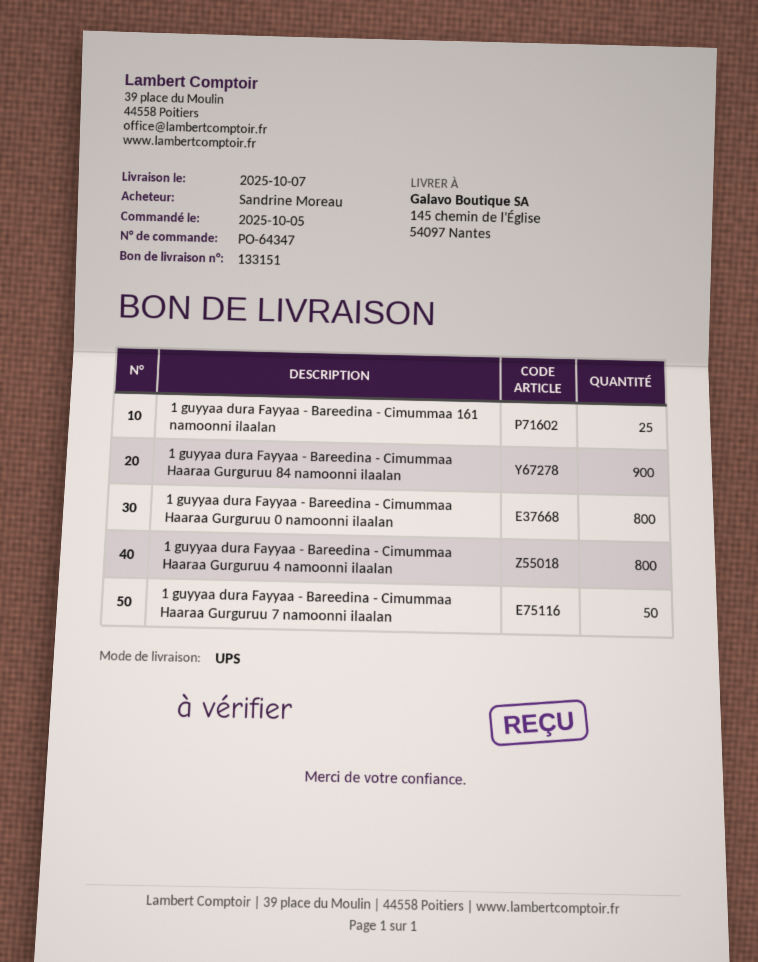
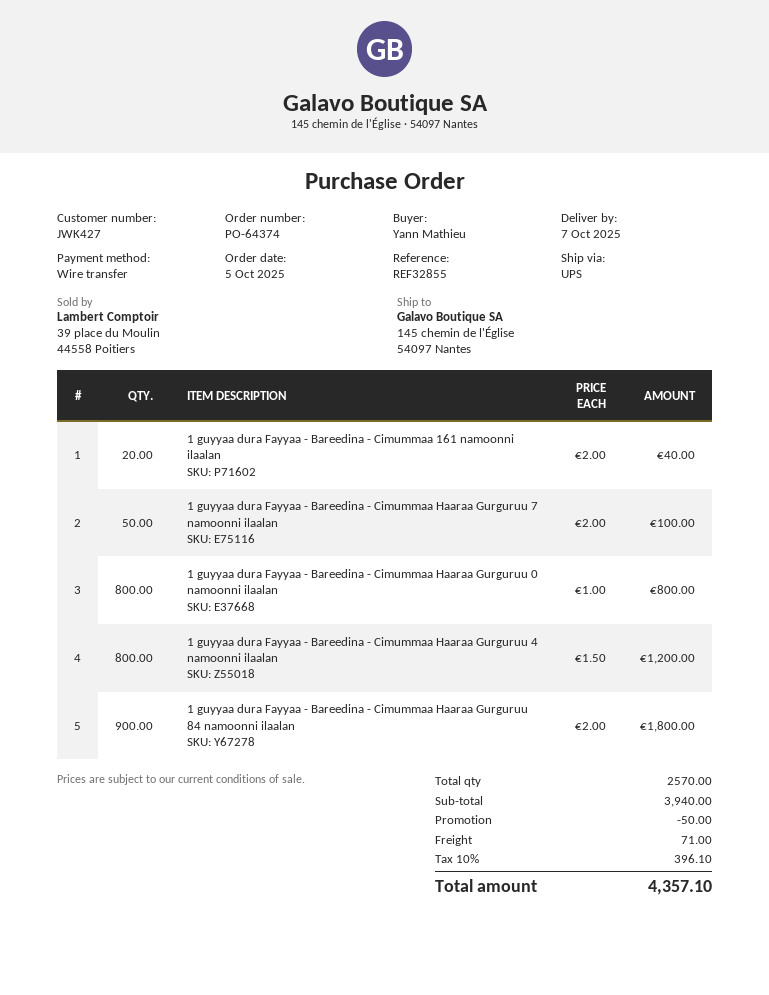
order number: PO-64347 -> PO-64374
ordered by: Sandrine Moreau -> Yann Mathieu
1 guyyaa dura Fayyaa - Bareedina - Cimummaa 161 namoonni ilaalan: 25 -> 20

